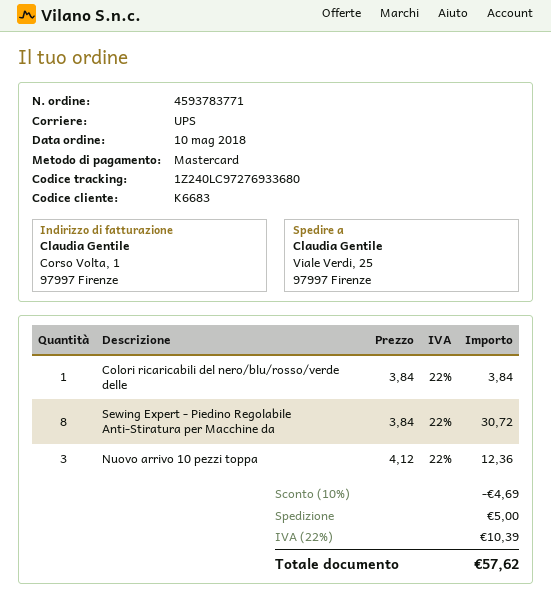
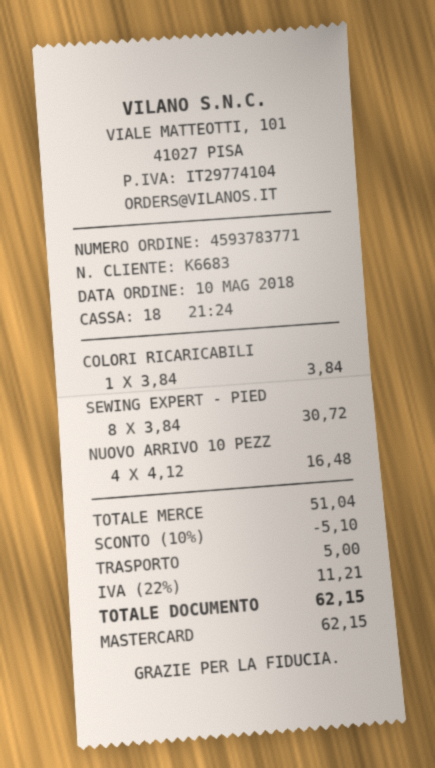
Nuovo arrivo 10 pezzi toppa: 3 x 4.12 = 12.36 -> 4 x 4.12 = 16.48
discount: 10% = 4.69 -> 10% = 5.10
tax: 22% = 10.39 -> 22% = 11.21
total: 57.62 -> 62.15

